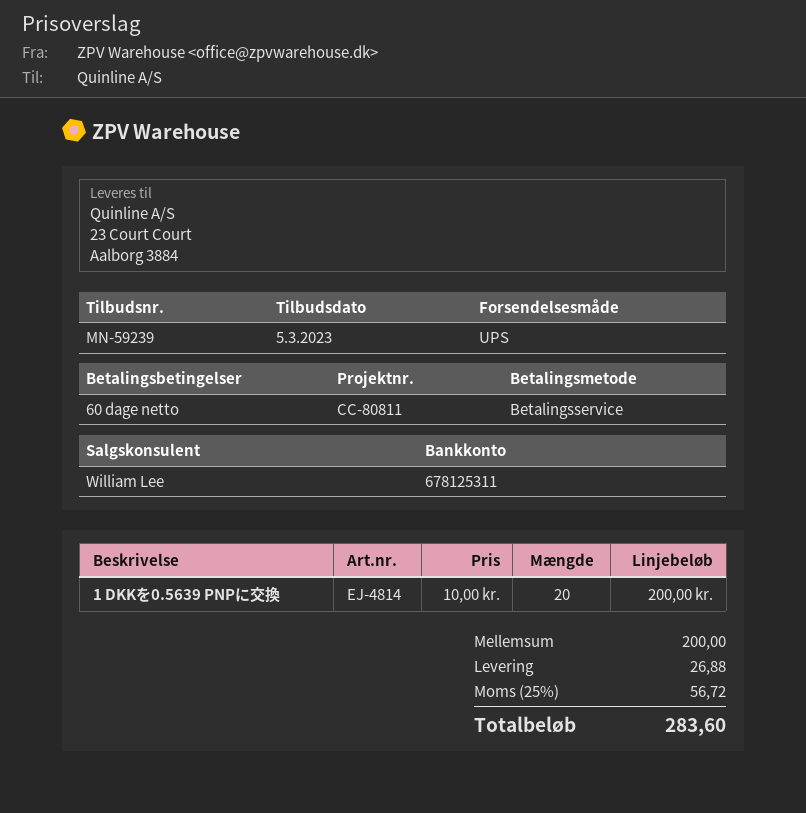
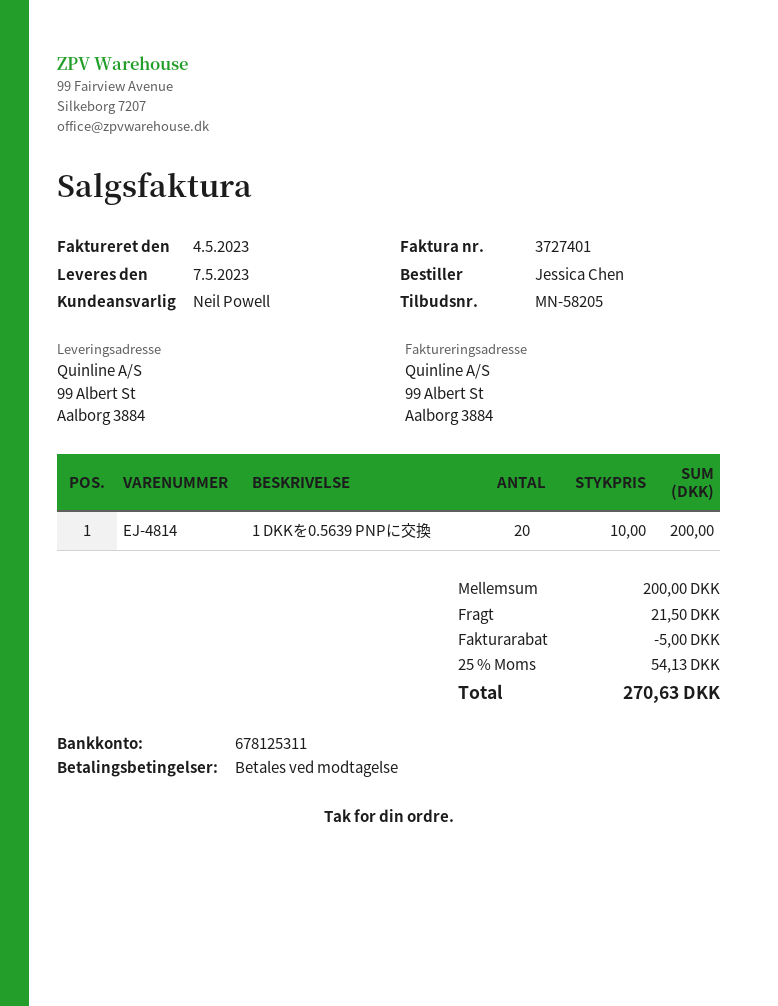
quote number: MN-59239 -> MN-58205
payment terms: 60 days -> on receipt
sales rep: William Lee -> Neil Powell
ship to: 23 Court Court, Aalborg 3884 -> 99 Albert St, Aalborg 3884
discount: none -> 5.00
shipping: 26.88 -> 21.50
tax: 25% = 56.72 -> 25% = 54.13
total: 283.60 -> 270.63

